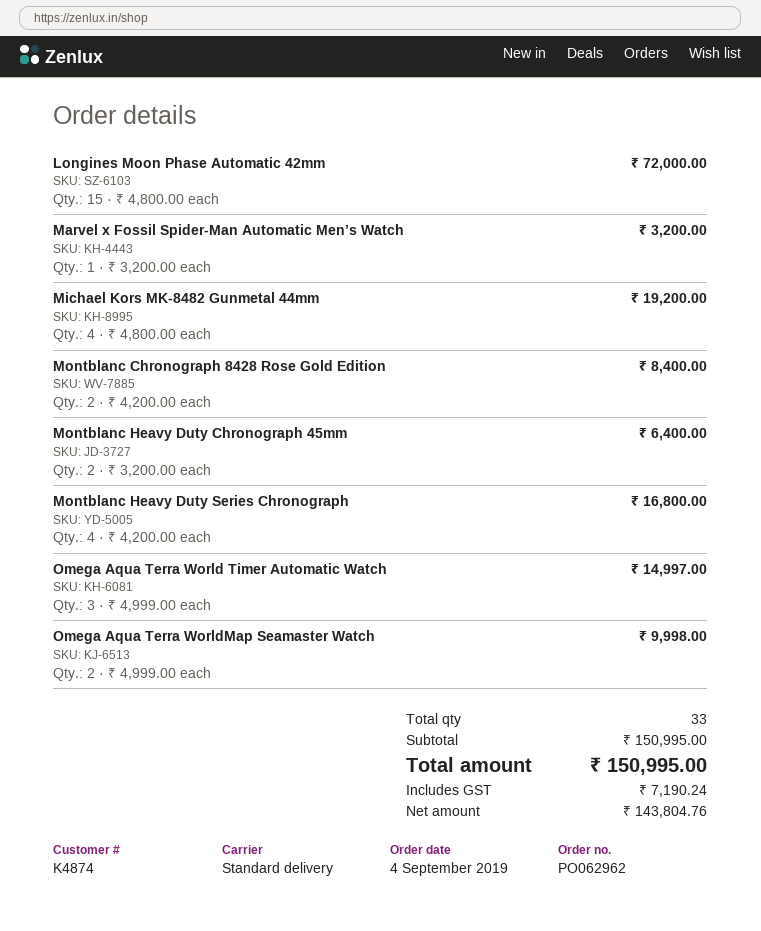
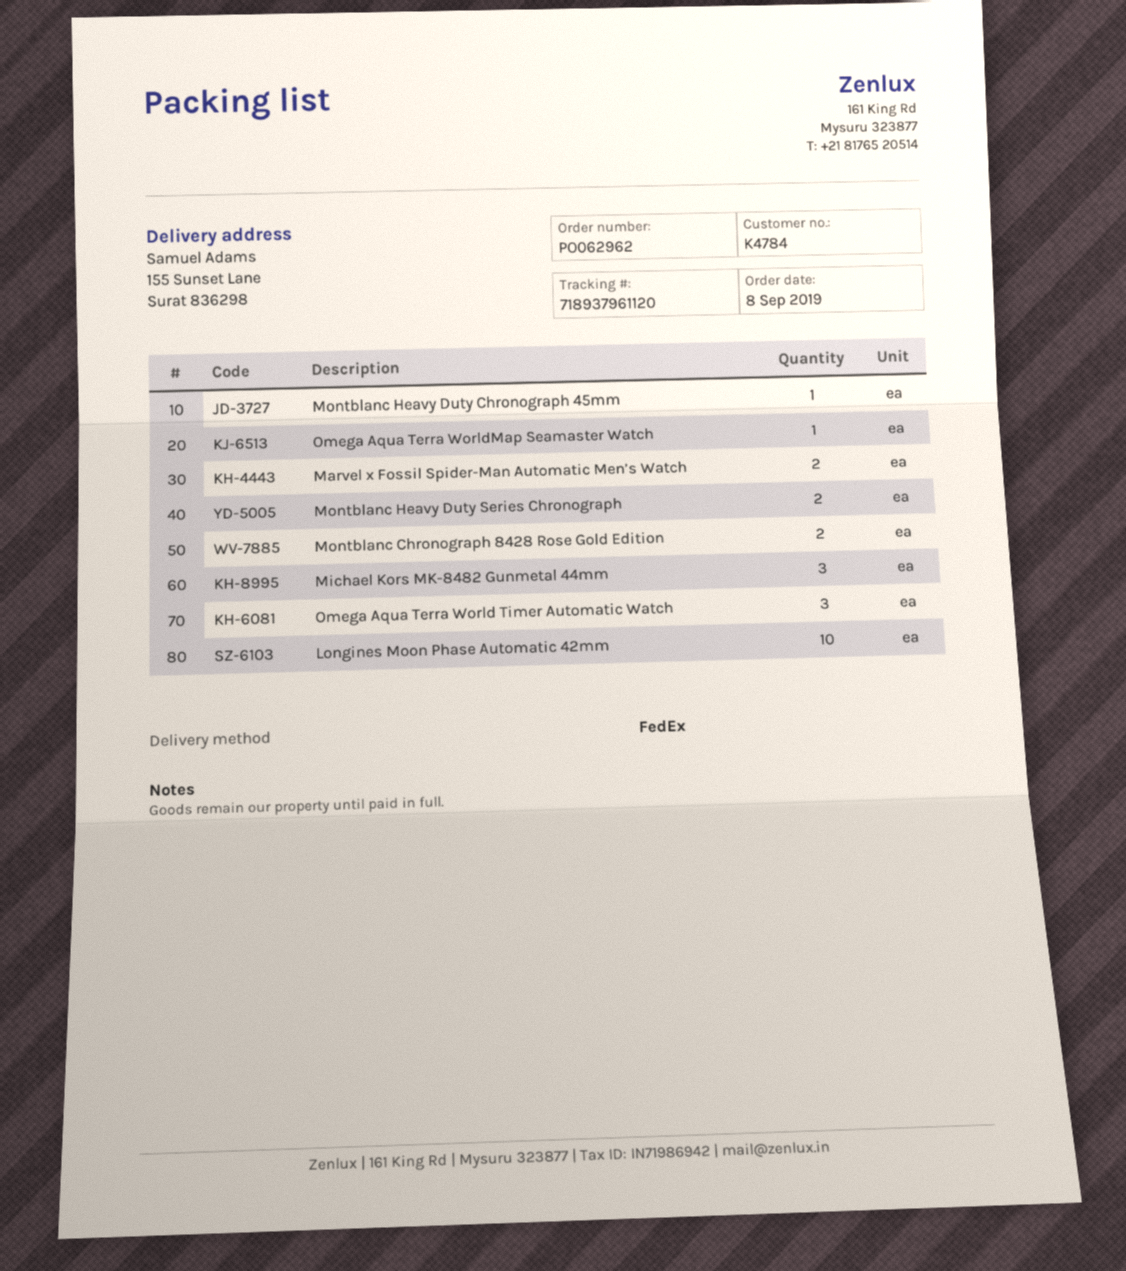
order date: 2019-09-04 -> 2019-09-08
customer number: K4874 -> K4784
shipping method: standard -> FedEx
Longines Moon Phase Automatic 42mm: 15 -> 10
Marvel x Fossil Spider-Man Automatic Men’s Watch: 1 -> 2
Michael Kors MK-8482 Gunmetal 44mm: 4 -> 3
Montblanc Heavy Duty Chronograph 45mm: 2 -> 1
Montblanc Heavy Duty Series Chronograph: 4 -> 2
Omega Aqua Terra WorldMap Seamaster Watch: 2 -> 1

